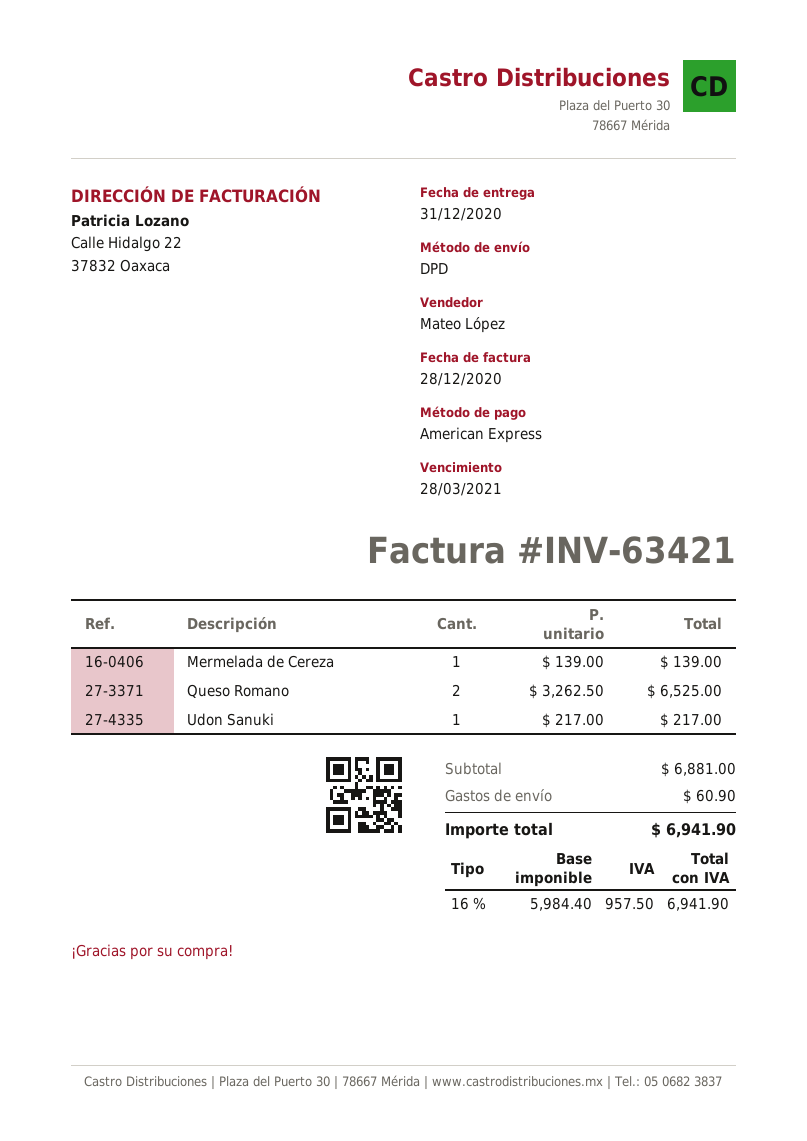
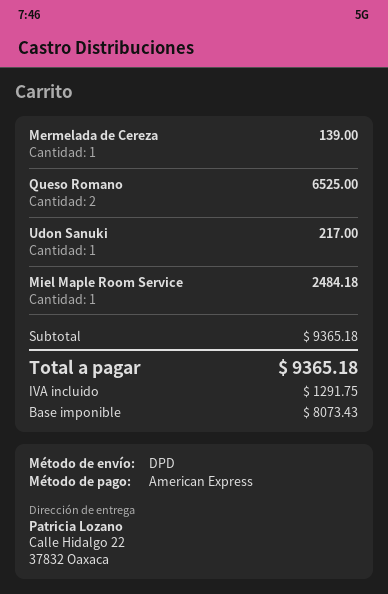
Miel Maple Room Service: none -> 1 for 2484.18
subtotal: 6881.00 -> 9365.18
shipping: 60.90 -> none
net: 5984.40 -> 8073.43
tax: 957.50 -> 1291.75
total: 6941.90 -> 9365.18

